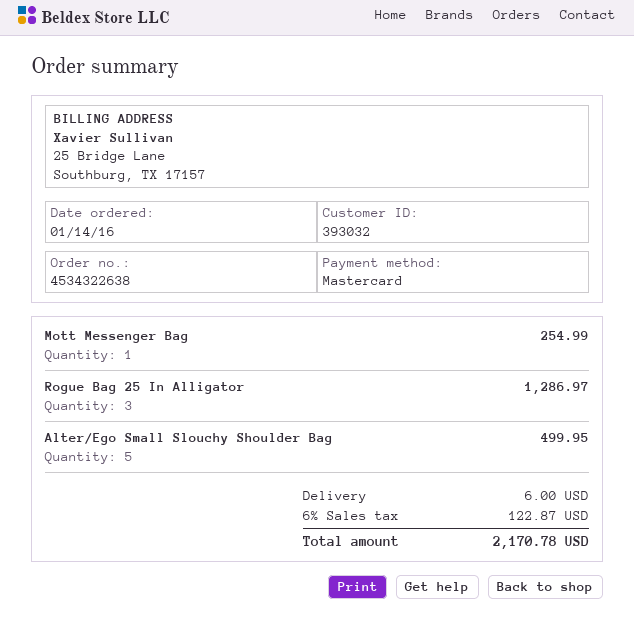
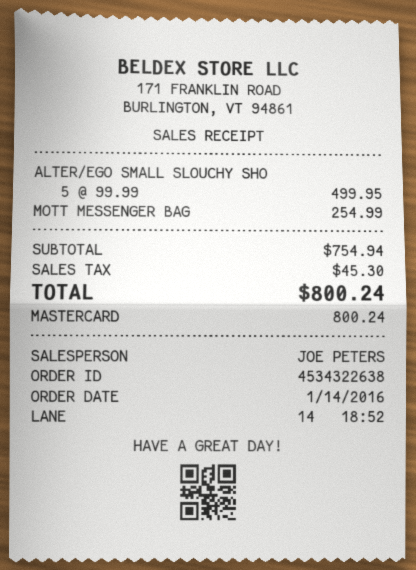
Rogue Bag 25 In Alligator: 3 for 1286.97 -> none
shipping: 6.00 -> none
tax: 122.87 -> 45.30
total: 2170.78 -> 800.24

